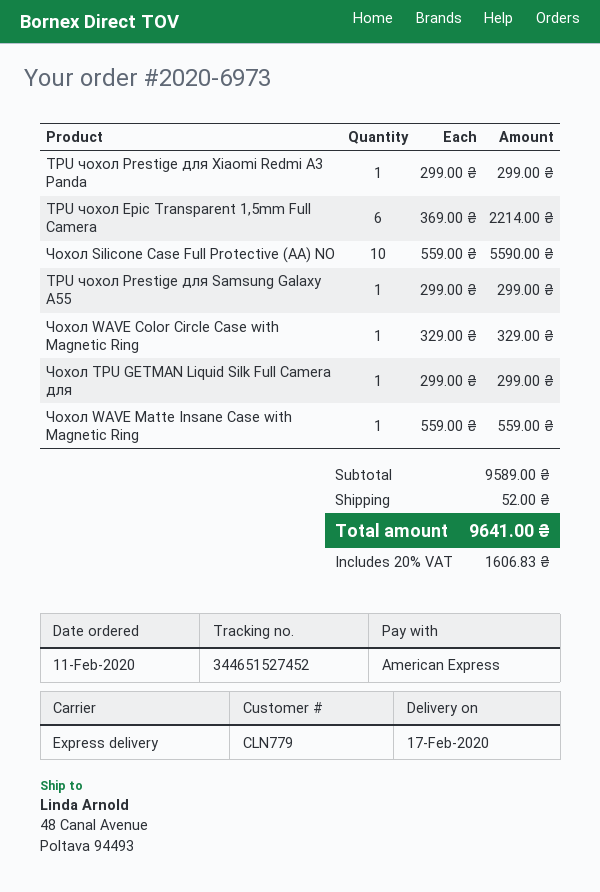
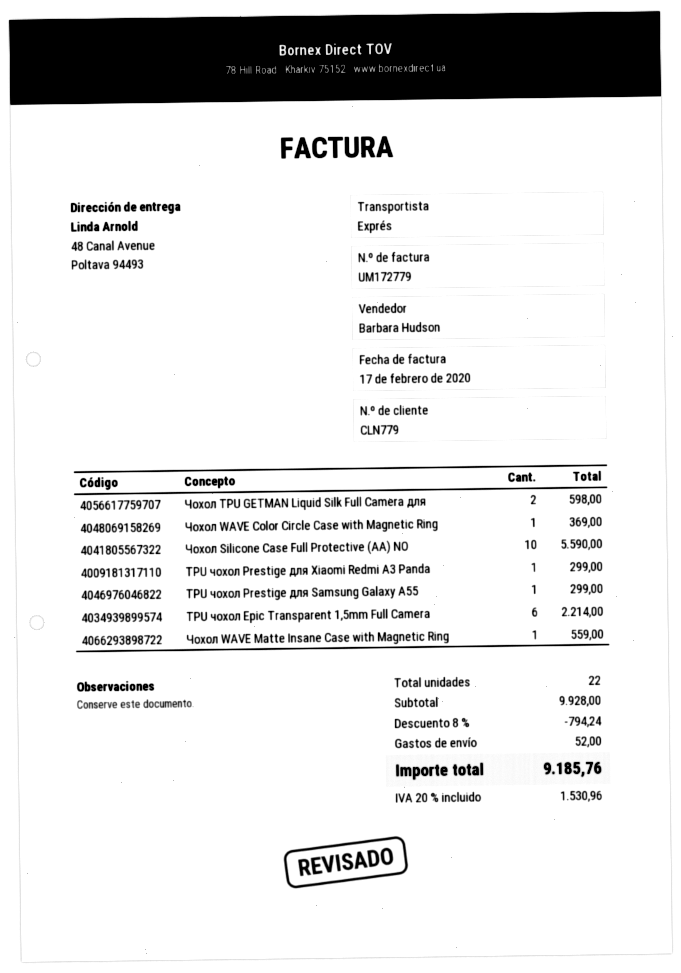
Чохол WAVE Color Circle Case with Magnetic Ring: 1 for 329.00 -> 1 for 369.00
Чохол TPU GETMAN Liquid Silk Full Camera для: 1 for 299.00 -> 2 for 598.00
subtotal: 9589.00 -> 9928.00
discount: none -> 8% = 794.24
tax: 20% = 1606.83 -> 20% = 1530.96
total: 9641.00 -> 9185.76

